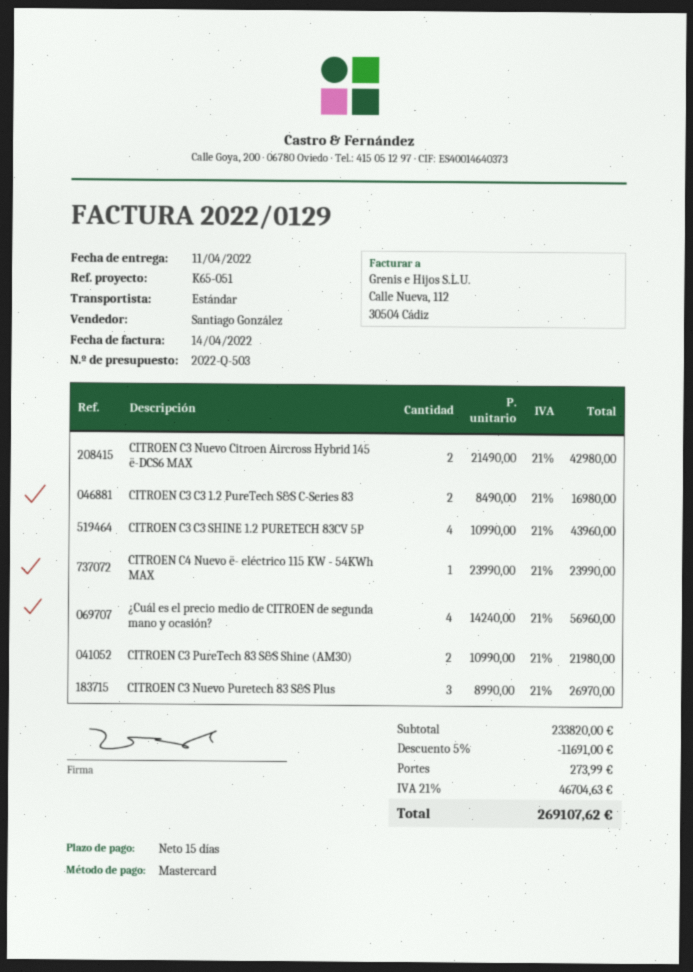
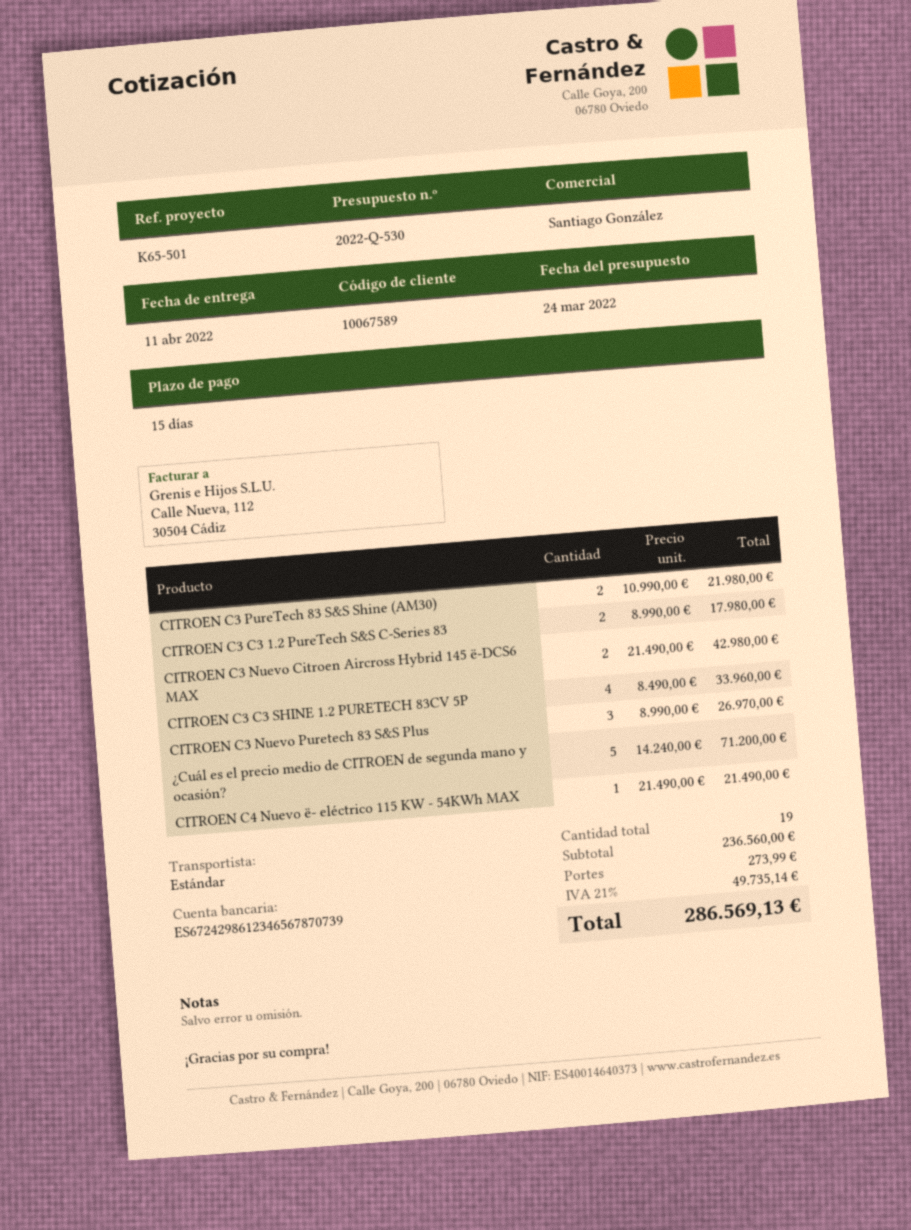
quote number: 2022-Q-503 -> 2022-Q-530
reference: K65-051 -> K65-501
CITROEN C3 C3 1.2 PureTech S&S C-Series 83: 2 x 8490.00 = 16980.00 -> 2 x 8990.00 = 17980.00
CITROEN C3 C3 SHINE 1.2 PURETECH 83CV 5P: 4 x 10990.00 = 43960.00 -> 4 x 8490.00 = 33960.00
CITROEN C4 Nuevo ë- eléctrico 115 KW - 54KWh MAX: 1 x 23990.00 = 23990.00 -> 1 x 21490.00 = 21490.00
¿Cuál es el precio medio de CITROEN de segunda mano y ocasión?: 4 x 14240.00 = 56960.00 -> 5 x 14240.00 = 71200.00
subtotal: 233820.00 -> 236560.00
discount: 5% = 11691.00 -> none
tax: 21% = 46704.63 -> 21% = 49735.14
total: 269107.62 -> 286569.13

